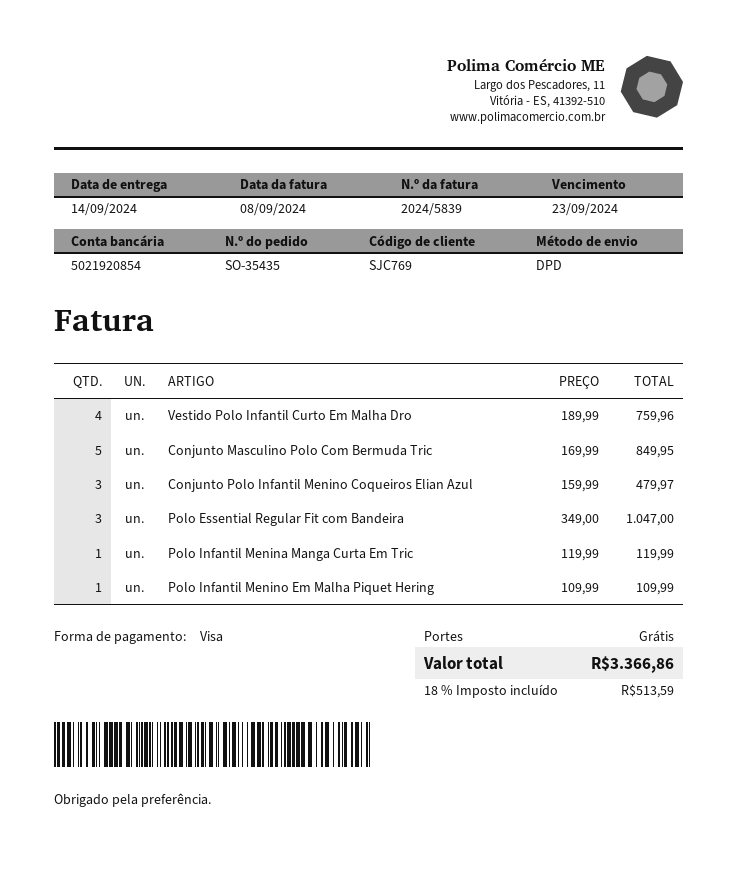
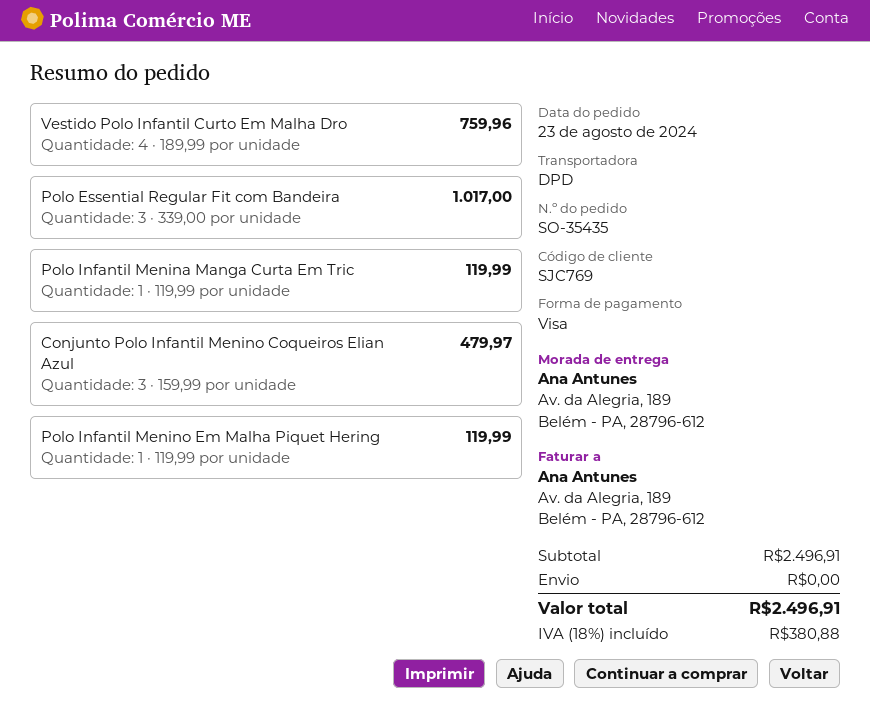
Conjunto Masculino Polo Com Bermuda Tric: 5 x 169.99 = 849.95 -> none
Polo Essential Regular Fit com Bandeira: 3 x 349.00 = 1047.00 -> 3 x 339.00 = 1017.00
Polo Infantil Menino Em Malha Piquet Hering: 1 x 109.99 = 109.99 -> 1 x 119.99 = 119.99
tax: 18% = 513.59 -> 18% = 380.88
total: 3366.86 -> 2496.91

